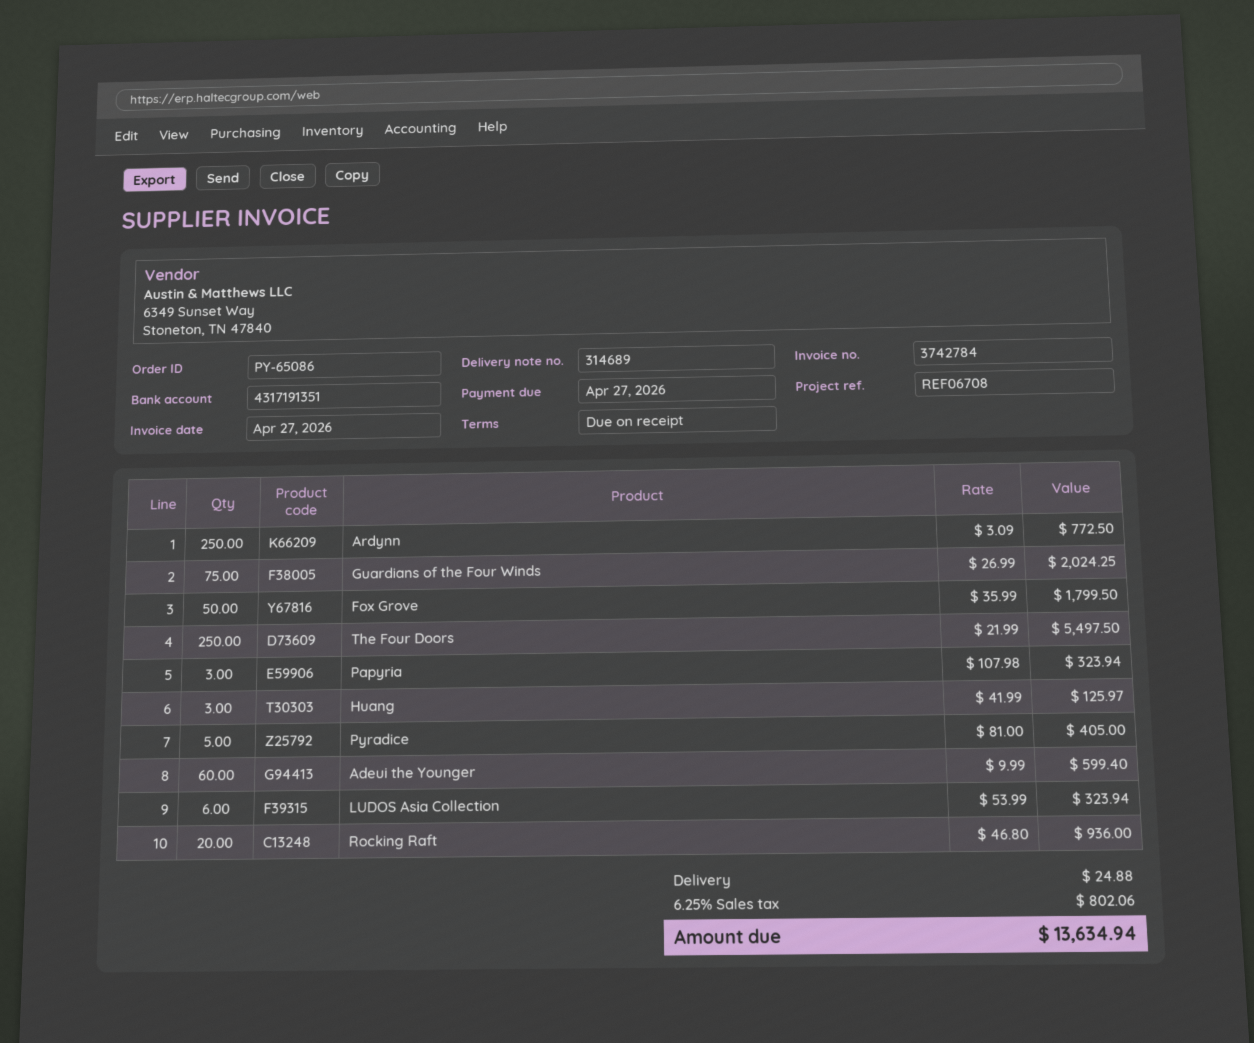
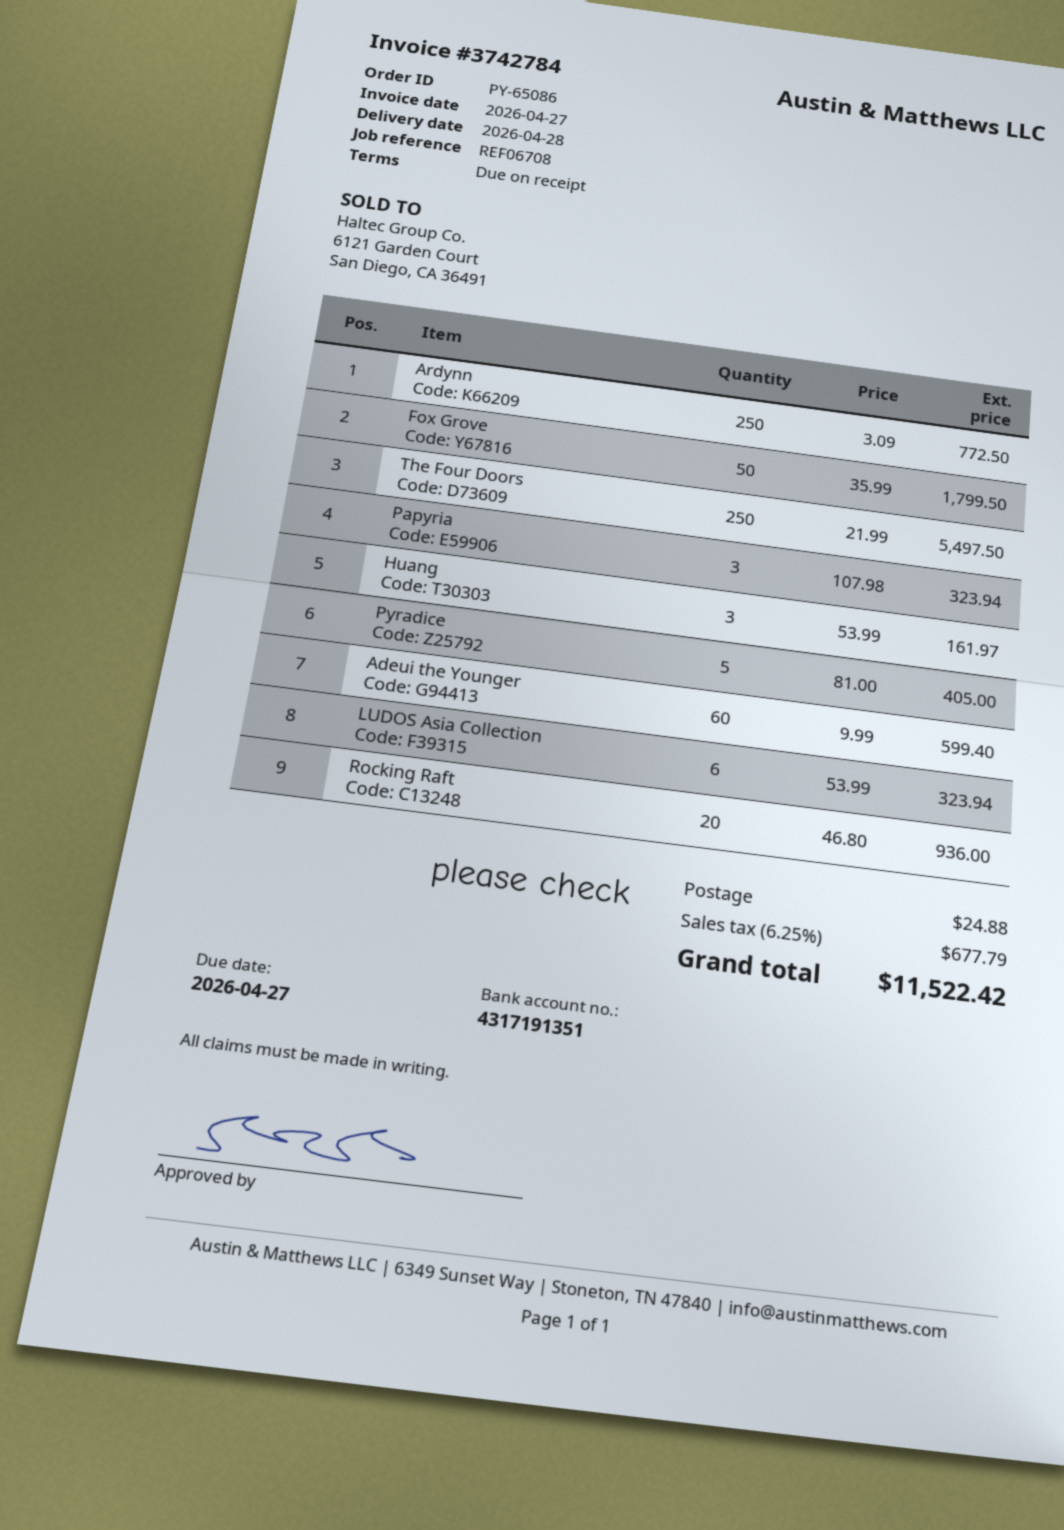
Guardians of the Four Winds: 75 x 26.99 = 2024.25 -> none
Huang: 3 x 41.99 = 125.97 -> 3 x 53.99 = 161.97
tax: 6.25% = 802.06 -> 6.25% = 677.79
total: 13634.94 -> 11522.42

